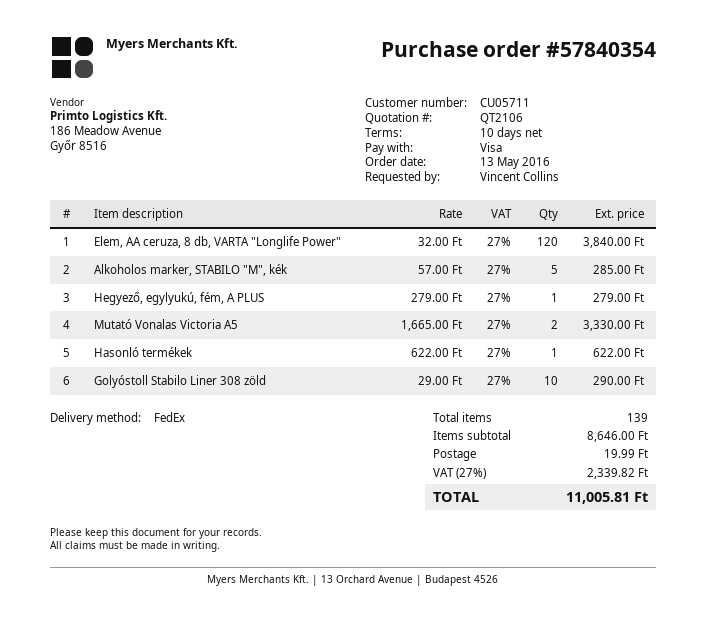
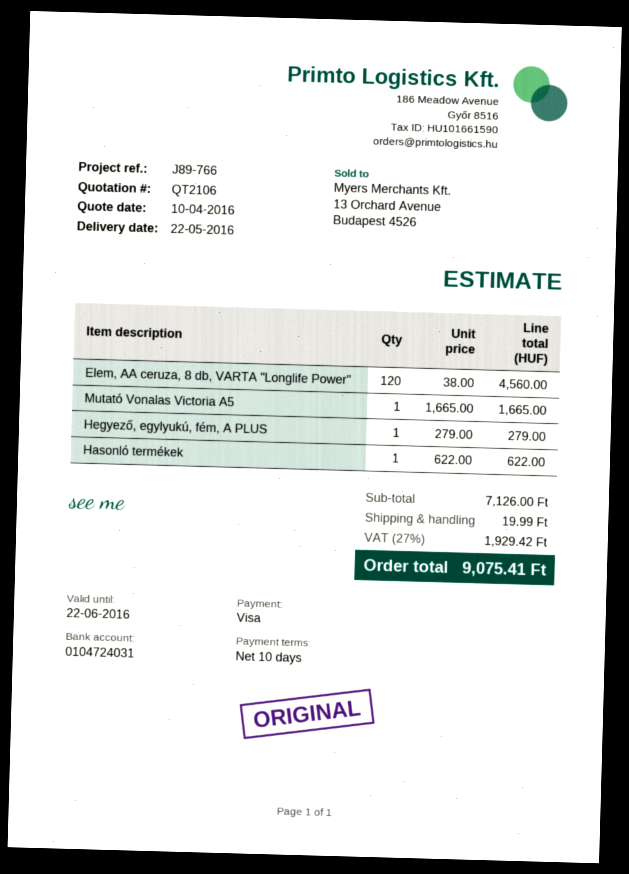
Elem, AA ceruza, 8 db, VARTA "Longlife Power": 120 x 32.00 = 3840.00 -> 120 x 38.00 = 4560.00
Alkoholos marker, STABILO "M", kék: 5 x 57.00 = 285.00 -> none
Mutató Vonalas Victoria A5: 2 x 1665.00 = 3330.00 -> 1 x 1665.00 = 1665.00
Golyóstoll Stabilo Liner 308 zöld: 10 x 29.00 = 290.00 -> none
subtotal: 8646.00 -> 7126.00
tax: 27% = 2339.82 -> 27% = 1929.42
total: 11005.81 -> 9075.41

